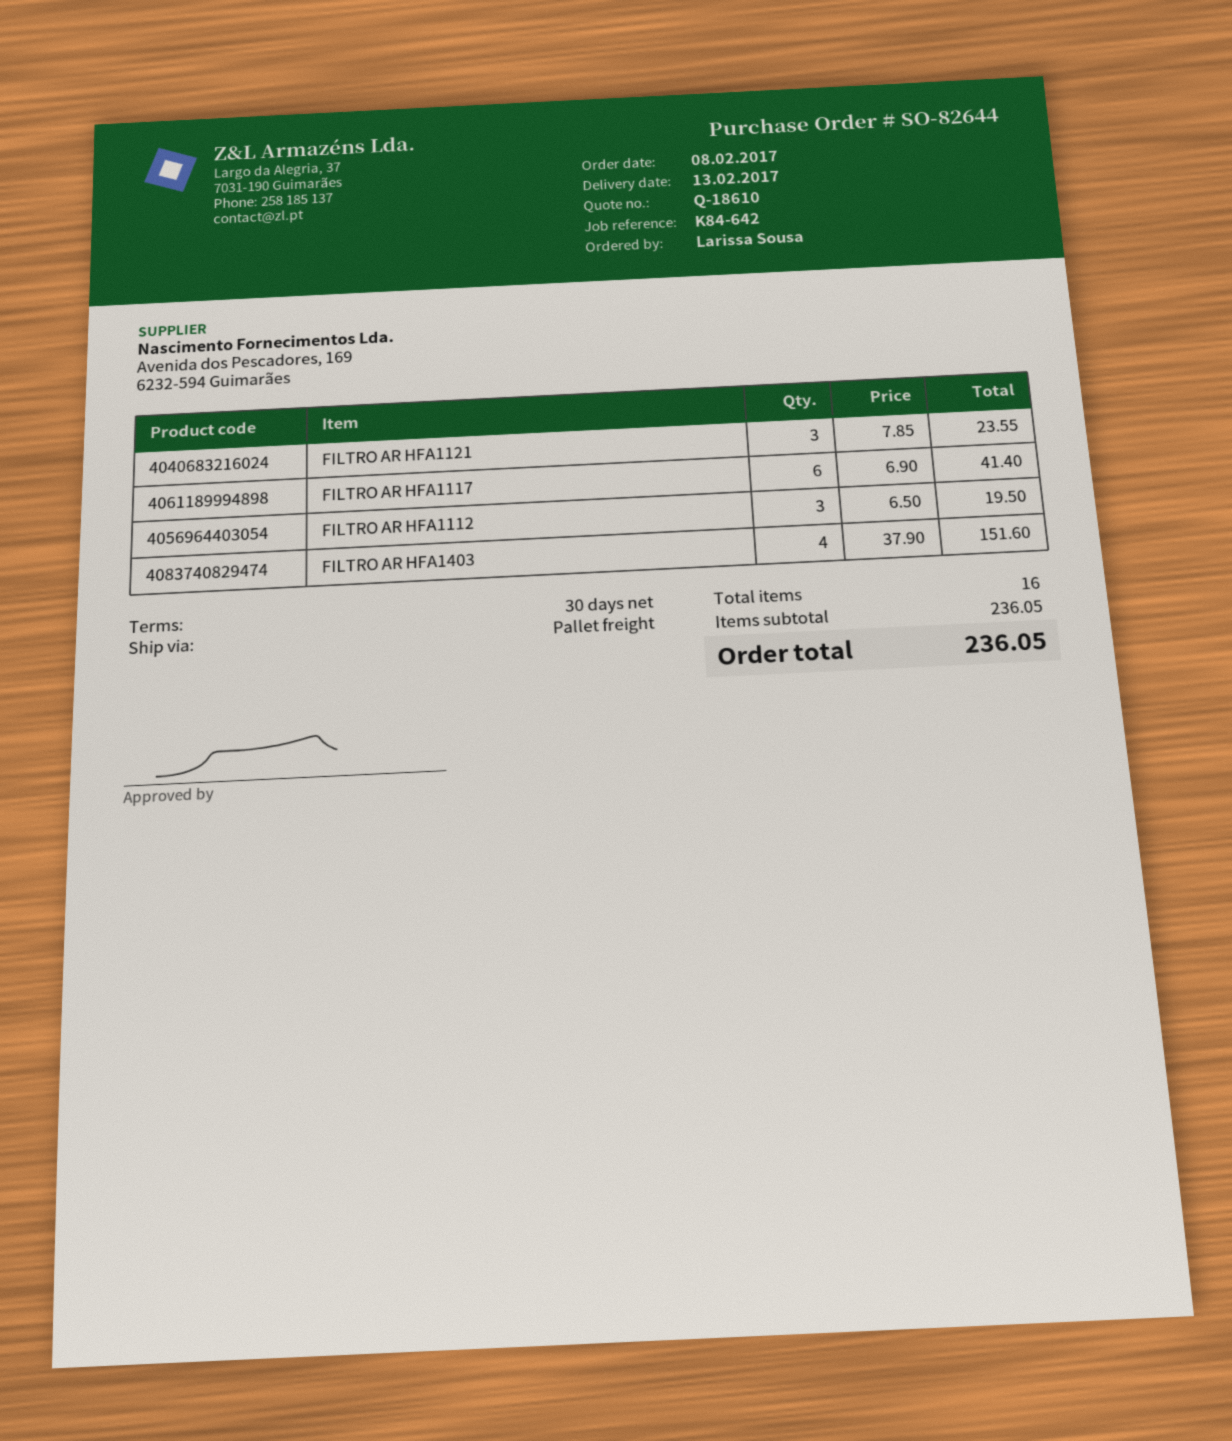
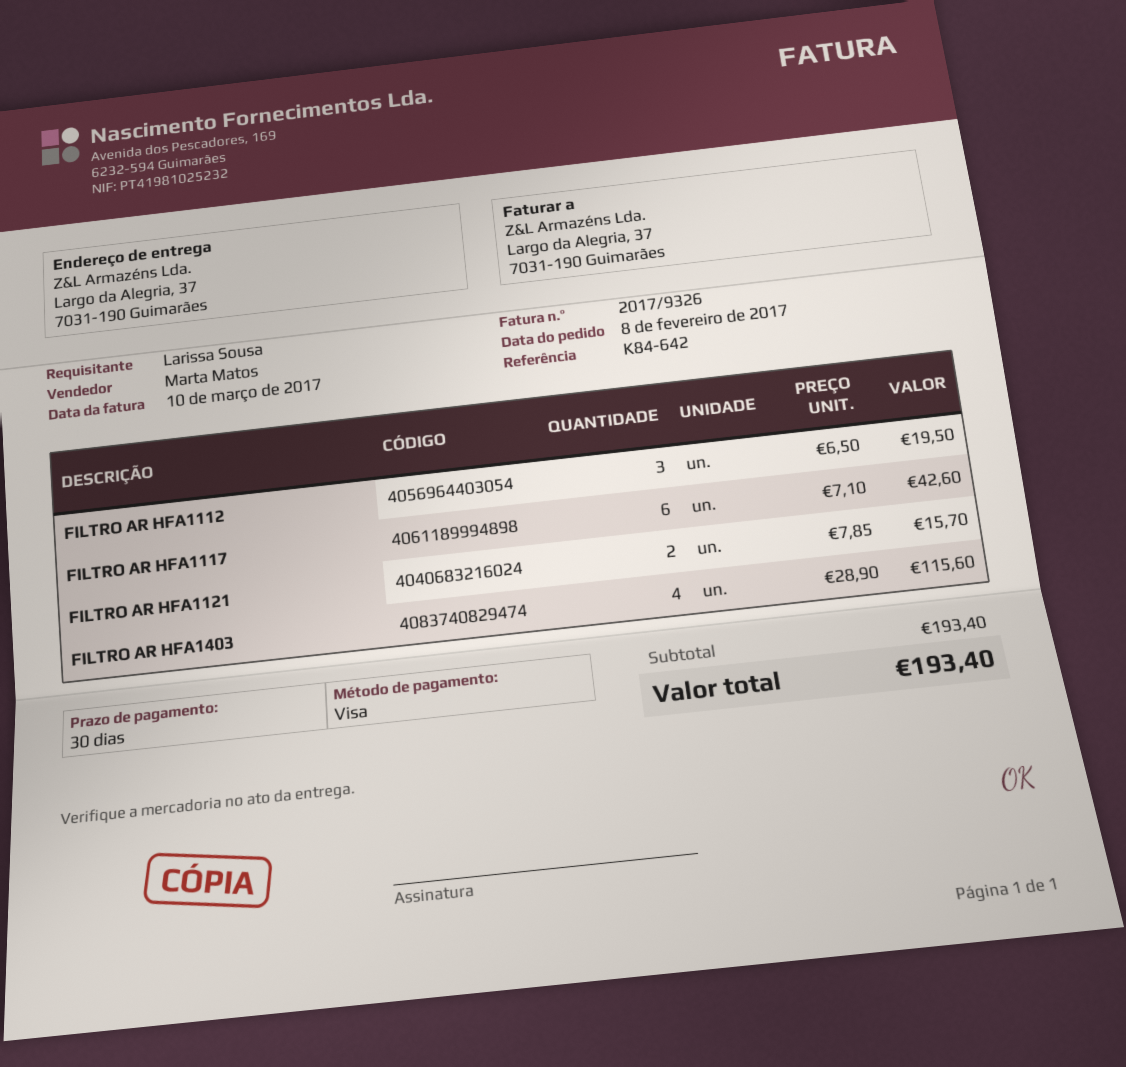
FILTRO AR HFA1121: 3 x 7.85 = 23.55 -> 2 x 7.85 = 15.70
FILTRO AR HFA1117: 6 x 6.90 = 41.40 -> 6 x 7.10 = 42.60
FILTRO AR HFA1403: 4 x 37.90 = 151.60 -> 4 x 28.90 = 115.60
subtotal: 236.05 -> 193.40
total: 236.05 -> 193.40

